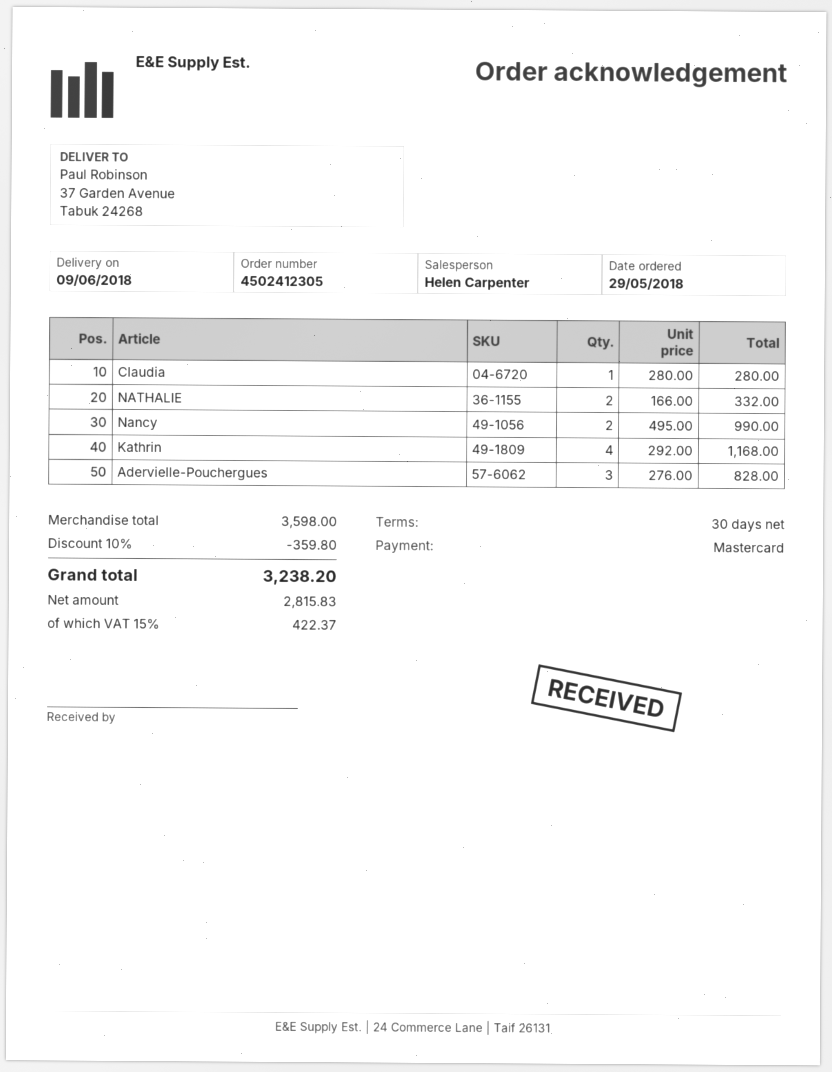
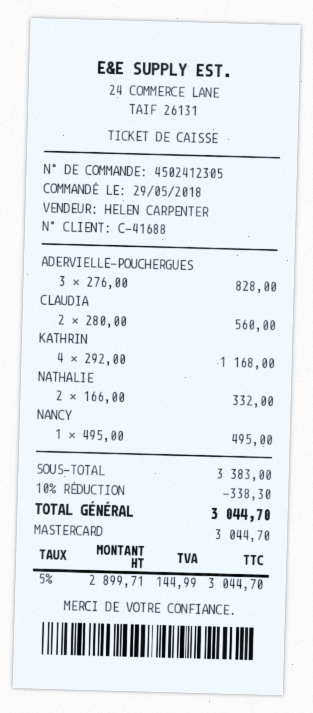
Claudia: 1 x 280.00 = 280.00 -> 2 x 280.00 = 560.00
Nancy: 2 x 495.00 = 990.00 -> 1 x 495.00 = 495.00
subtotal: 3598.00 -> 3383.00
discount: 10% = 359.80 -> 10% = 338.30
net: 2815.83 -> 2899.71
tax: 15% = 422.37 -> 5% = 144.99
total: 3238.20 -> 3044.70

